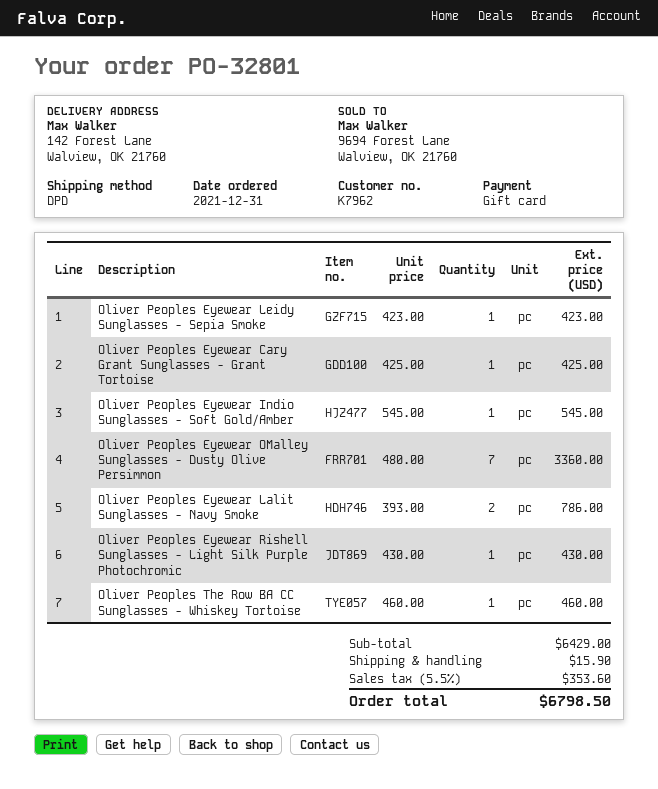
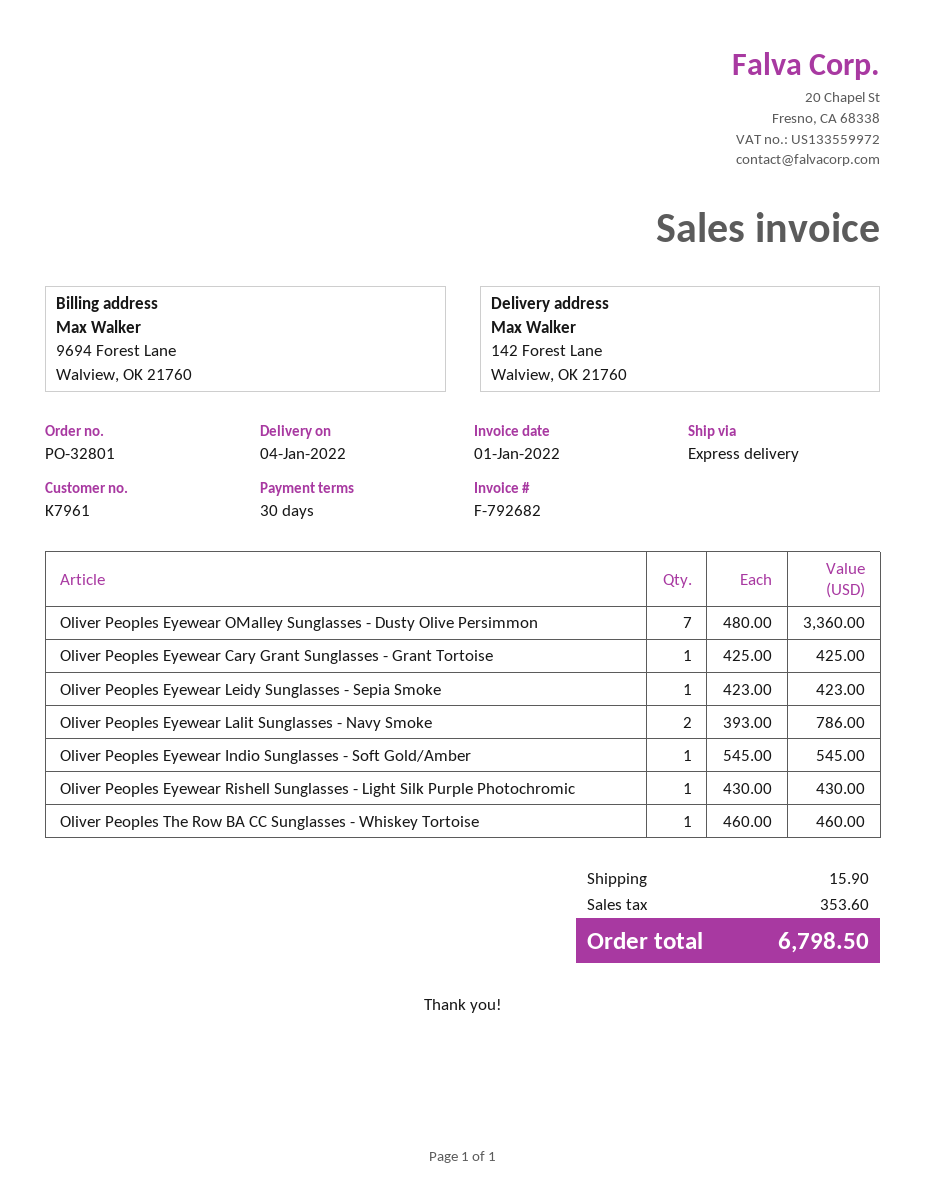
customer number: K7962 -> K7961
shipping method: DPD -> express

